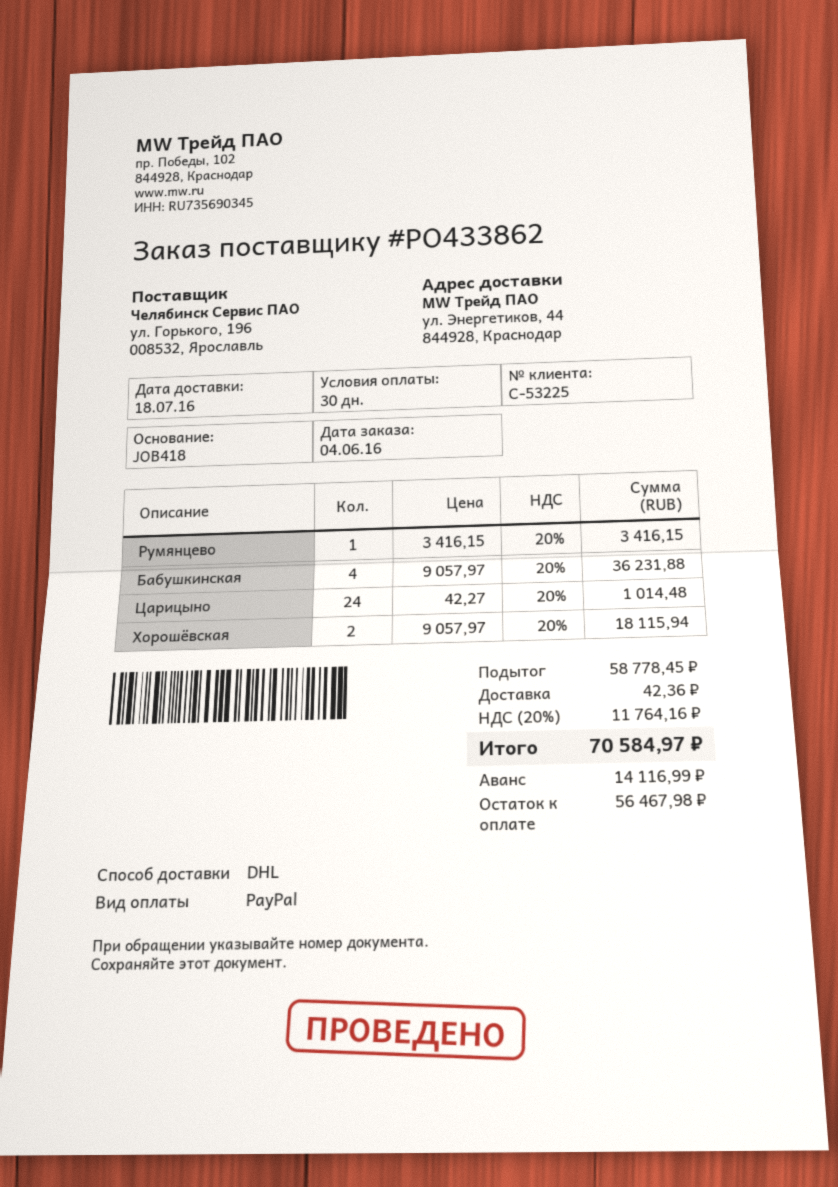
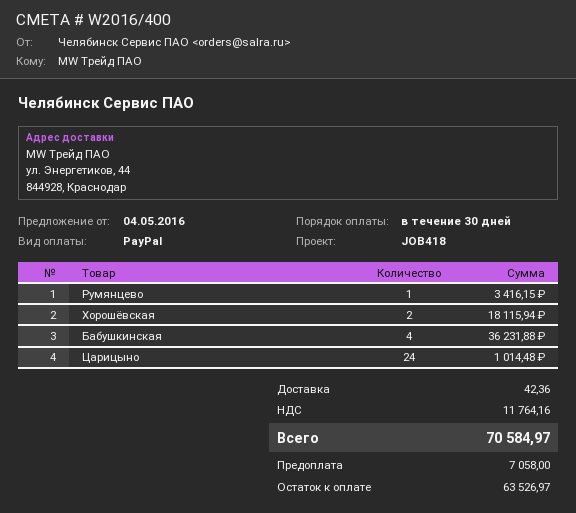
deposit: 14116.99 -> 7058.00
balance: 56467.98 -> 63526.97

